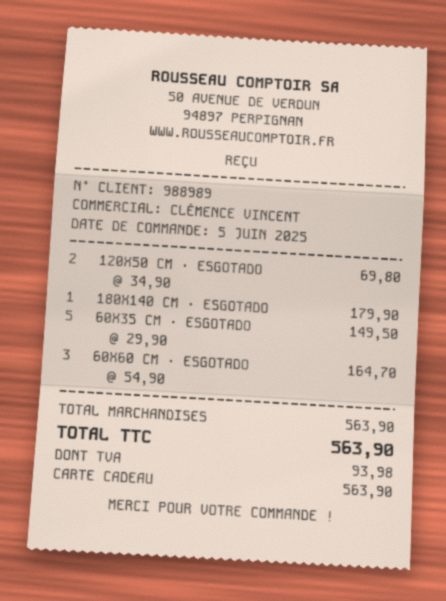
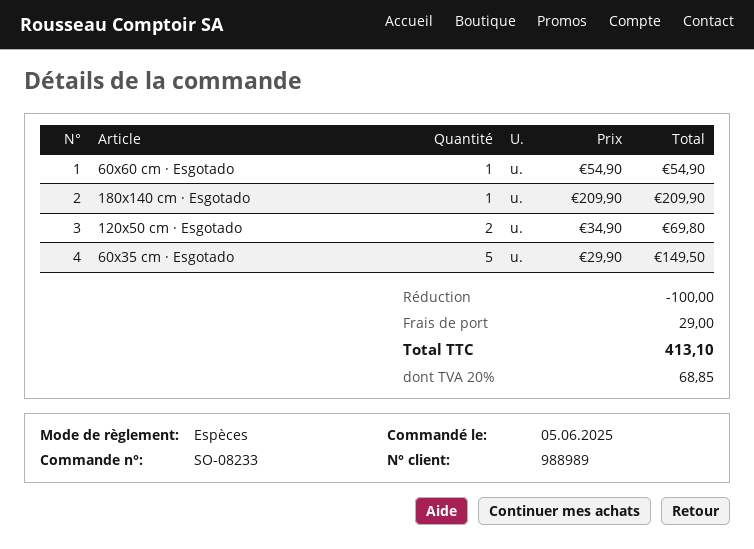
payment method: gift card -> cash
180X140 CM · ESGOTADO: 1 x 179.90 = 179.90 -> 1 x 209.90 = 209.90
60X60 CM · ESGOTADO: 3 x 54.90 = 164.70 -> 1 x 54.90 = 54.90
discount: none -> 100.00
shipping: none -> 29.00
tax: 93.98 -> 68.85
total: 563.90 -> 413.10

